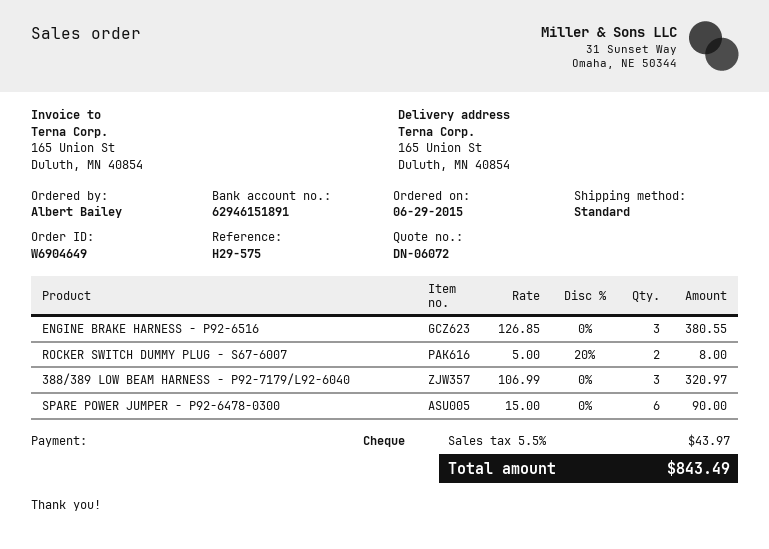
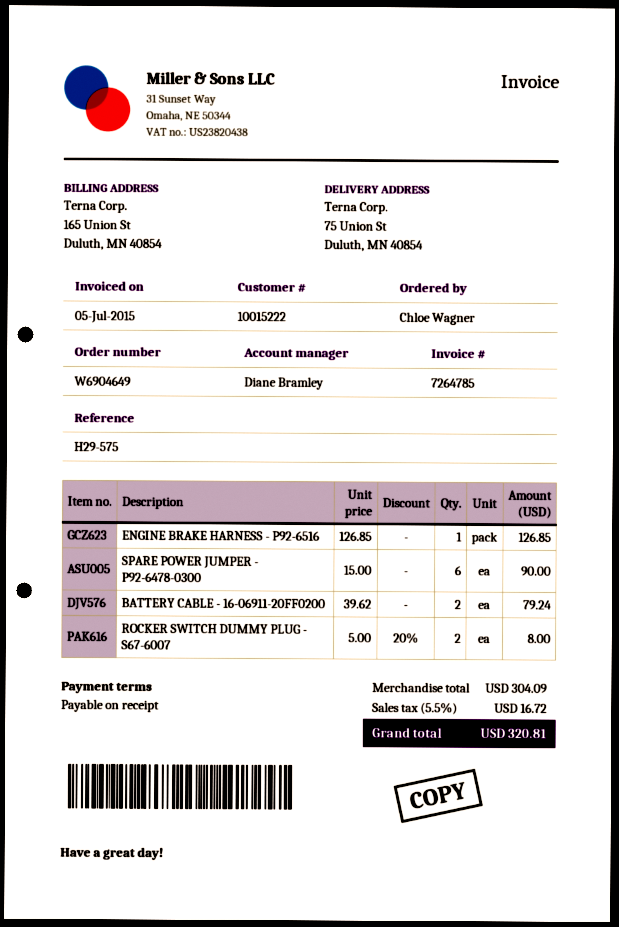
ordered by: Albert Bailey -> Chloe Wagner
ship to: 165 Union St, Duluth, MN 40854 -> 75 Union St, Duluth, MN 40854
ENGINE BRAKE HARNESS - P92-6516: 3 x 126.85 = 380.55 -> 1 x 126.85 = 126.85
388/389 LOW BEAM HARNESS - P92-7179/L92-6040: 3 x 106.99 = 320.97 -> none
BATTERY CABLE - 16-06911-20FF0200: none -> 2 x 39.62 = 79.24
tax: 5.5% = 43.97 -> 5.5% = 16.72
total: 843.49 -> 320.81

